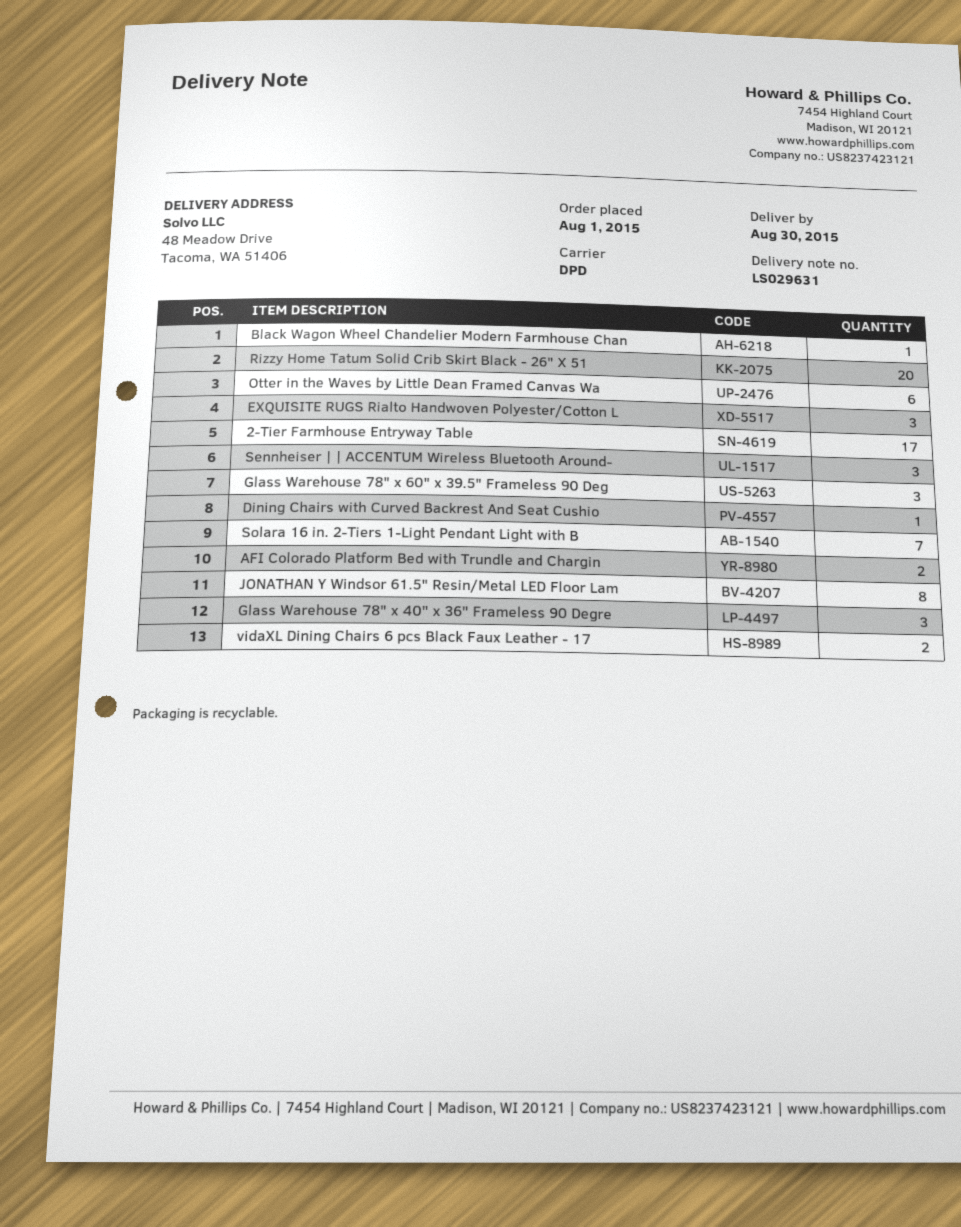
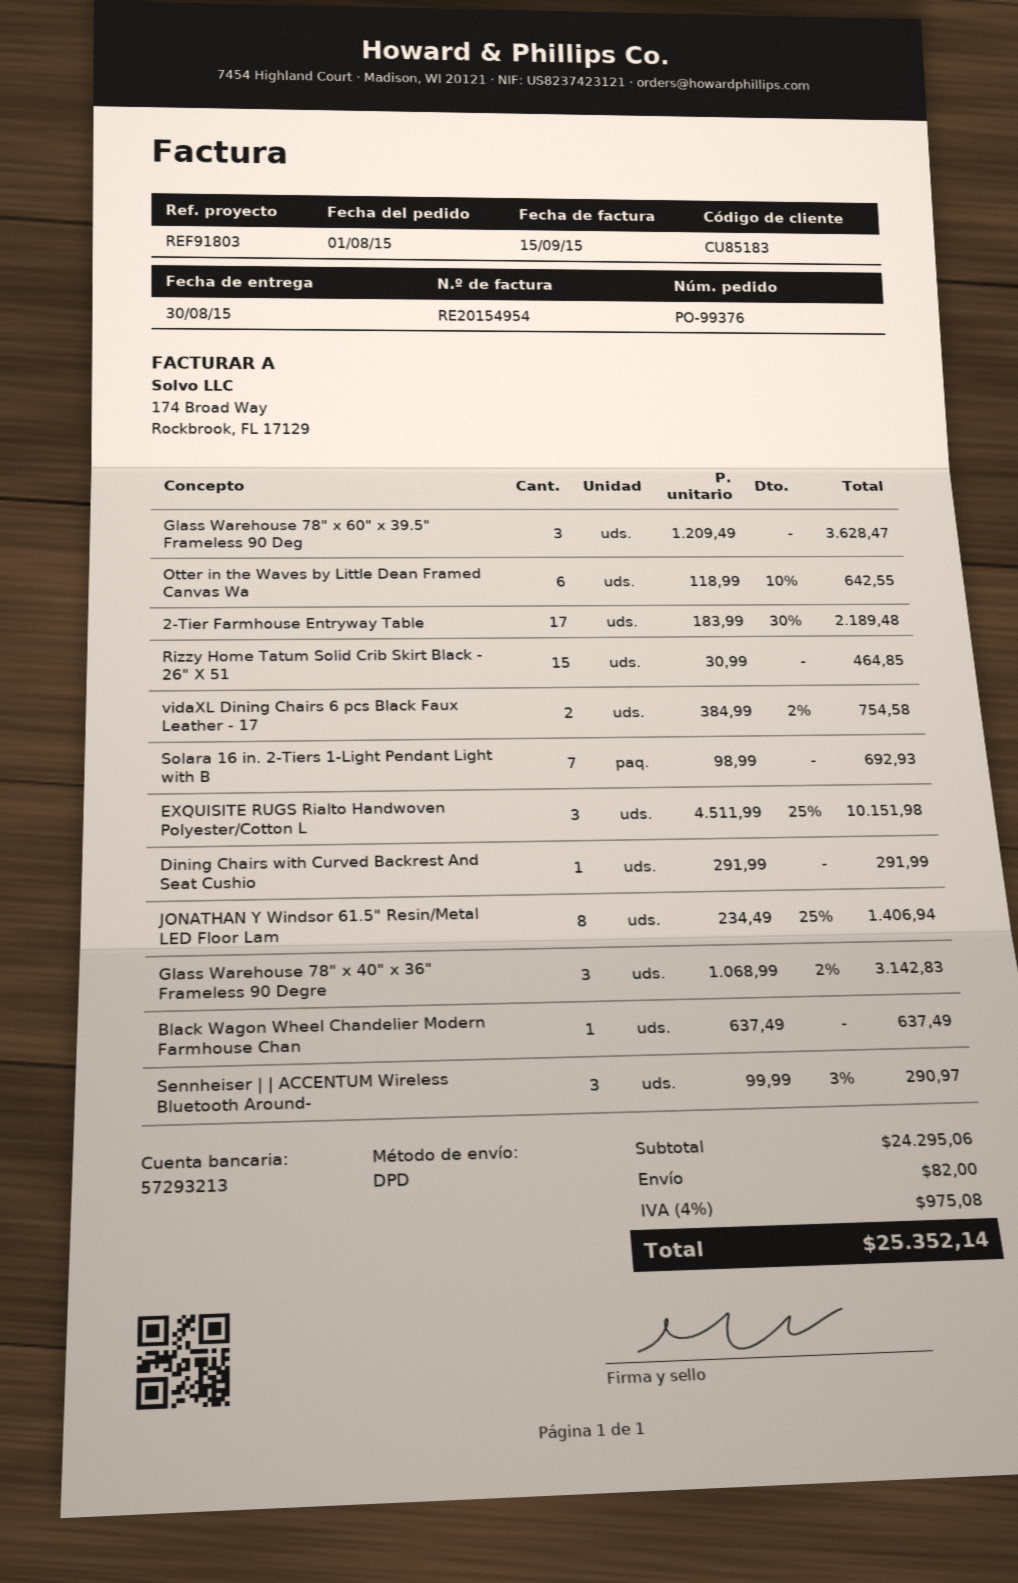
Rizzy Home Tatum Solid Crib Skirt Black - 26" X 51: 20 -> 15
AFI Colorado Platform Bed with Trundle and Chargin: 2 -> none

